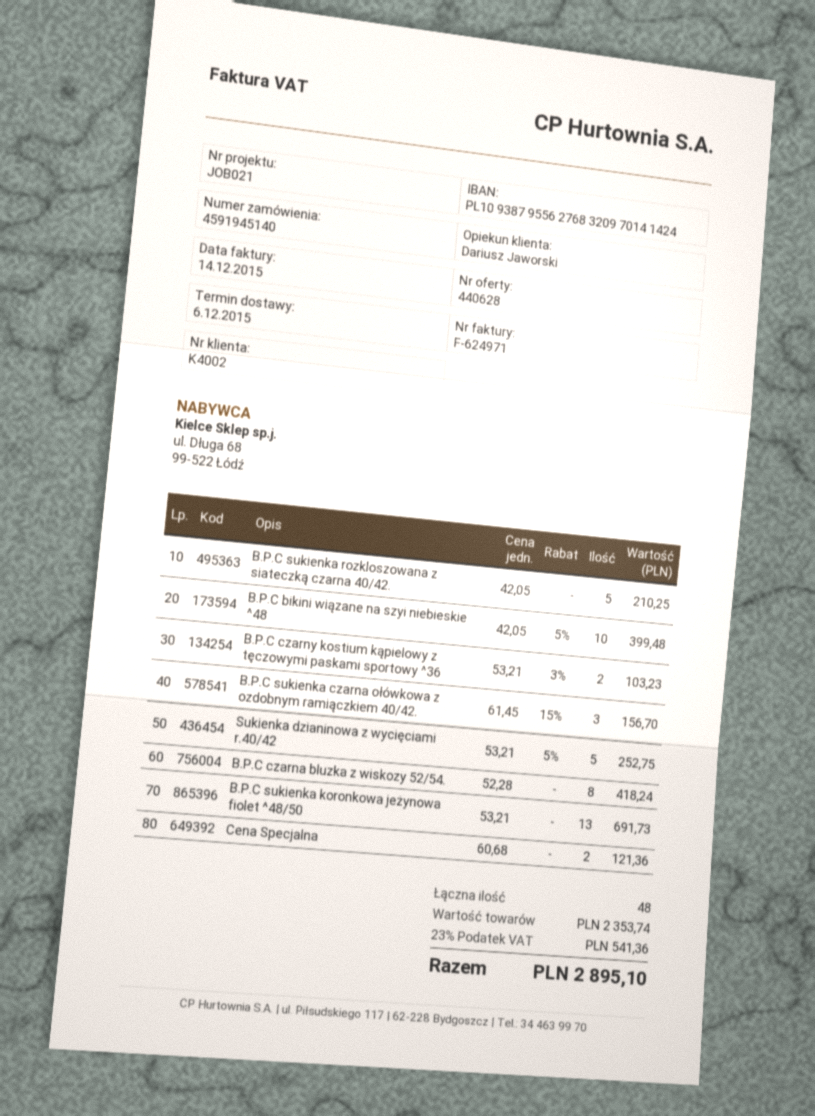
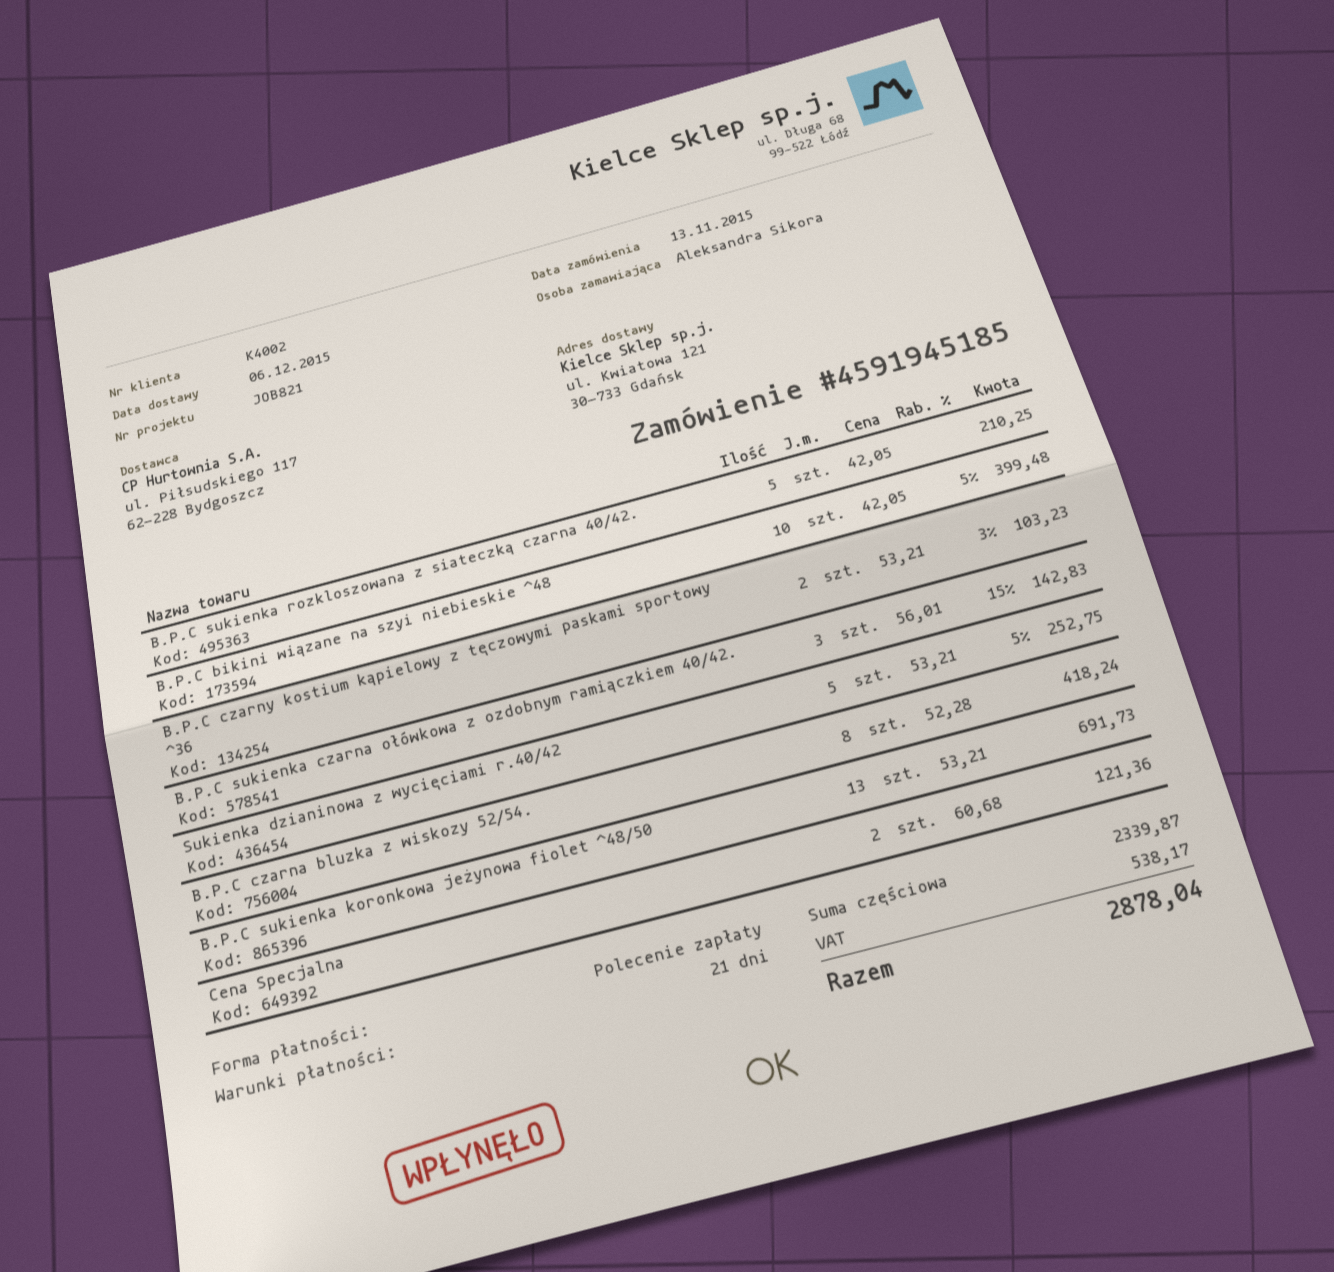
order number: 4591945140 -> 4591945185
reference: JOB021 -> JOB821
B.P.C sukienka czarna ołówkowa z ozdobnym ramiączkiem 40/42.: 3 x 61.45 - 15% = 156.70 -> 3 x 56.01 - 15% = 142.83
subtotal: 2353.74 -> 2339.87
tax: 541.36 -> 538.17
total: 2895.10 -> 2878.04

